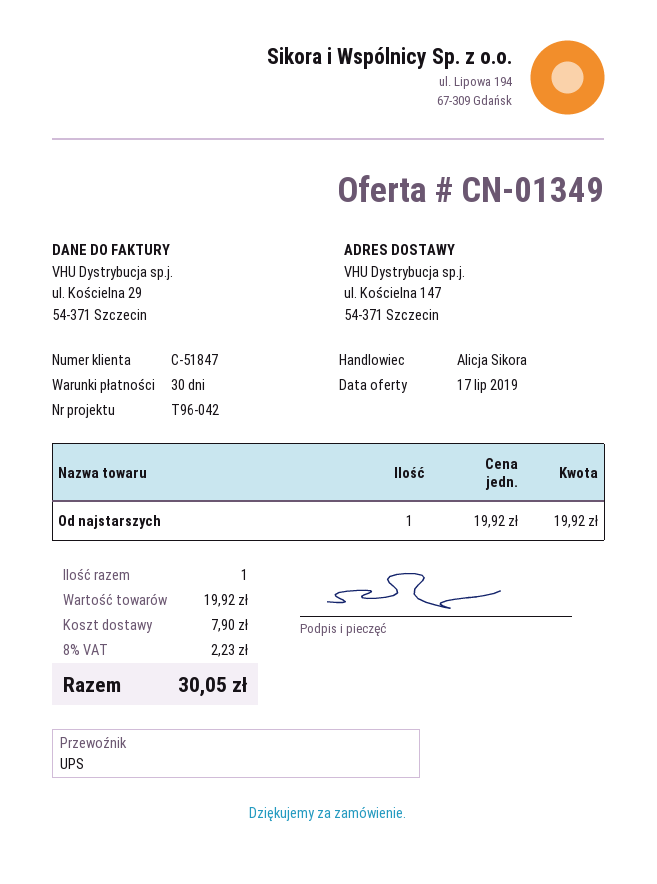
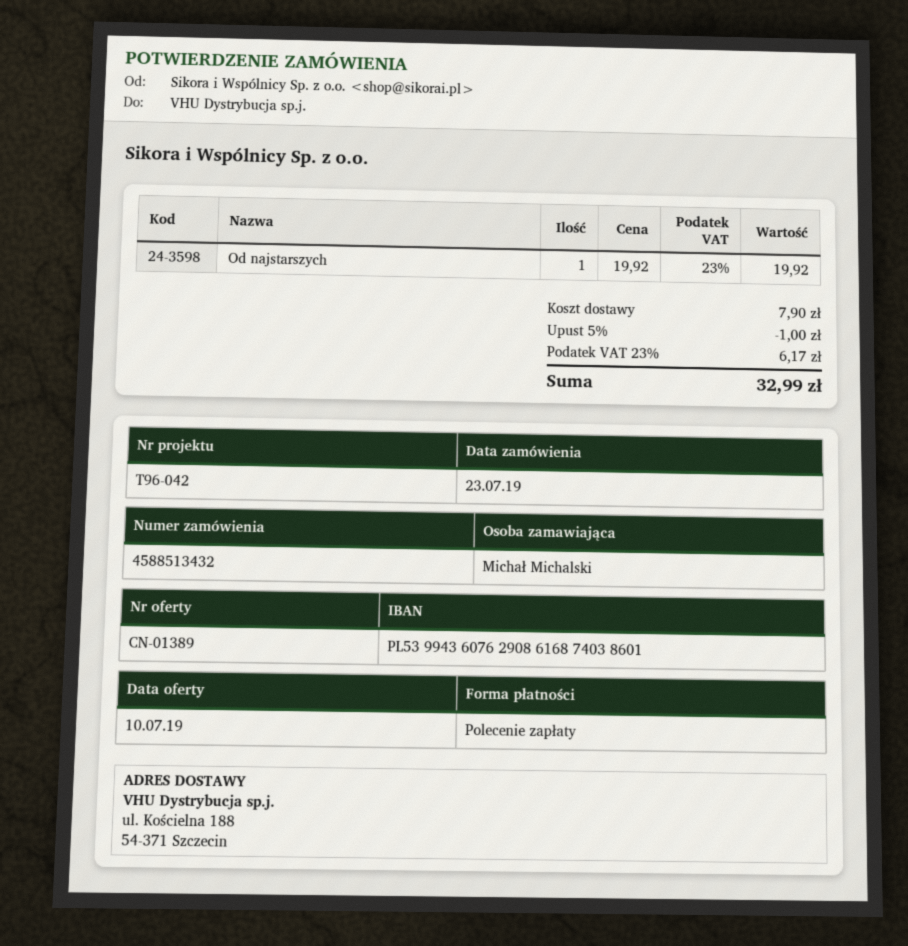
quote number: CN-01349 -> CN-01389
quote date: 2019-07-17 -> 2019-07-10
ship to: ul. Kościelna 147, 54-371 Szczecin -> ul. Kościelna 188, 54-371 Szczecin
discount: none -> 5% = 1.00
tax: 8% = 2.23 -> 23% = 6.17
total: 30.05 -> 32.99

